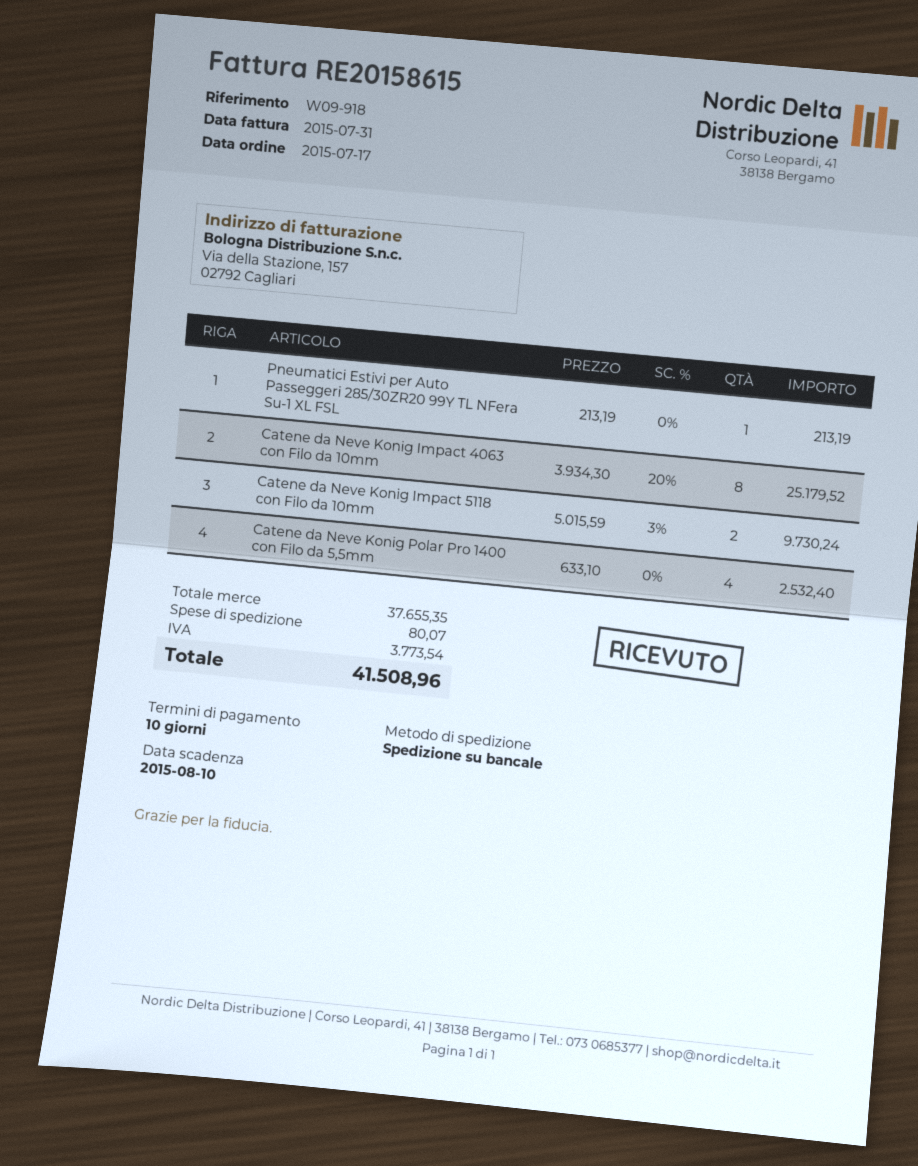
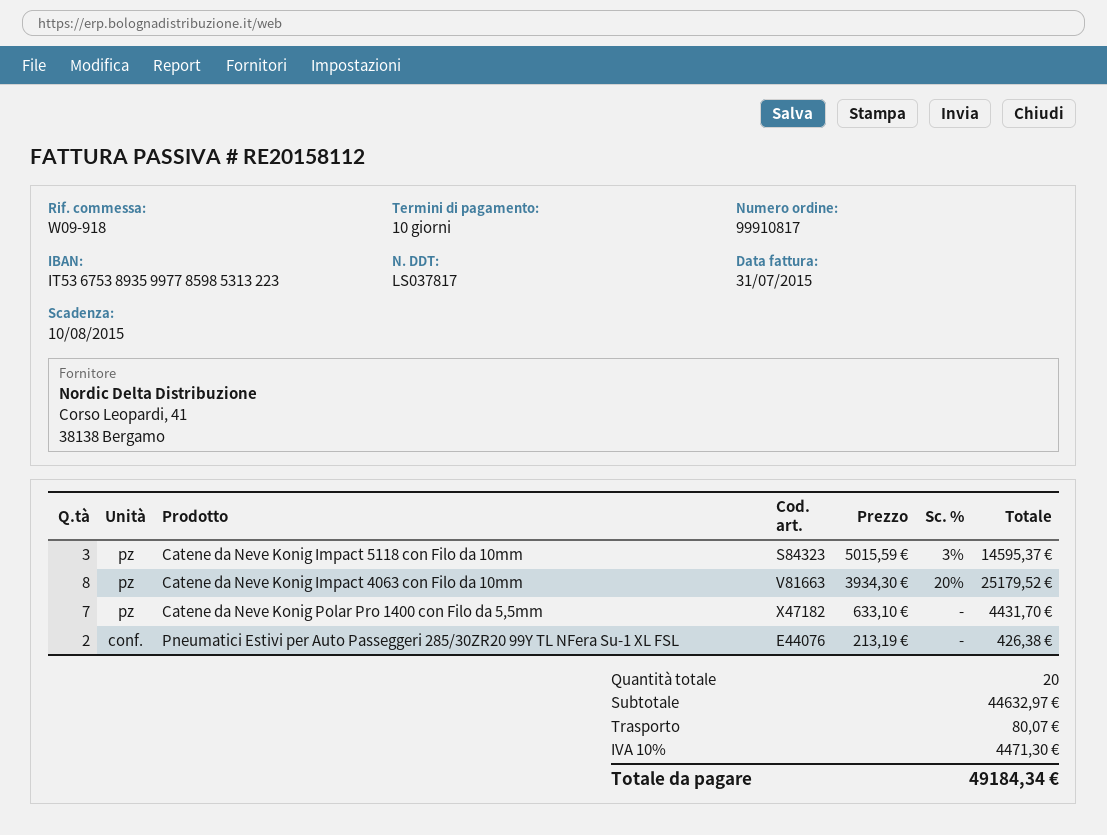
invoice number: RE20158615 -> RE20158112
Pneumatici Estivi per Auto Passeggeri 285/30ZR20 99Y TL NFera Su-1 XL FSL: 1 x 213.19 = 213.19 -> 2 x 213.19 = 426.38
Catene da Neve Konig Impact 5118 con Filo da 10mm: 2 x 5015.59 - 3% = 9730.24 -> 3 x 5015.59 - 3% = 14595.37
Catene da Neve Konig Polar Pro 1400 con Filo da 5,5mm: 4 x 633.10 = 2532.40 -> 7 x 633.10 = 4431.70
subtotal: 37655.35 -> 44632.97
tax: 3773.54 -> 4471.30
total: 41508.96 -> 49184.34

